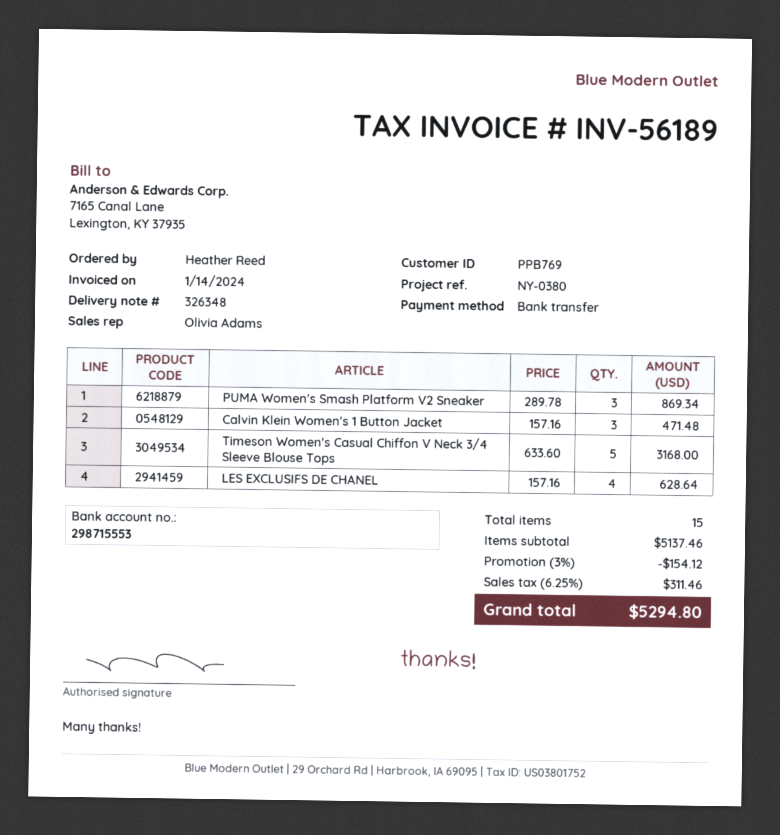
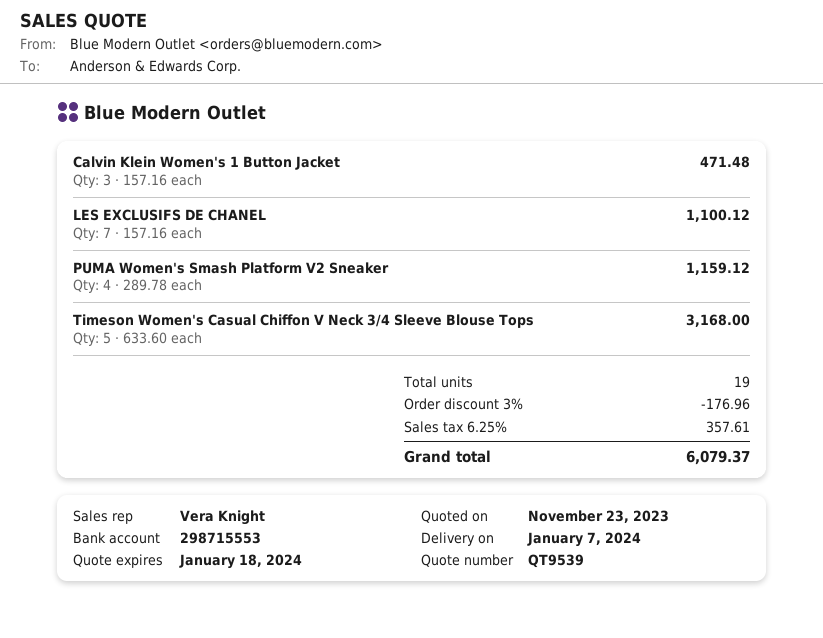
sales rep: Olivia Adams -> Vera Knight
PUMA Women's Smash Platform V2 Sneaker: 3 x 289.78 = 869.34 -> 4 x 289.78 = 1159.12
LES EXCLUSIFS DE CHANEL: 4 x 157.16 = 628.64 -> 7 x 157.16 = 1100.12
total quantity: 15 -> 19
discount: 3% = 154.12 -> 3% = 176.96
tax: 6.25% = 311.46 -> 6.25% = 357.61
total: 5294.80 -> 6079.37

